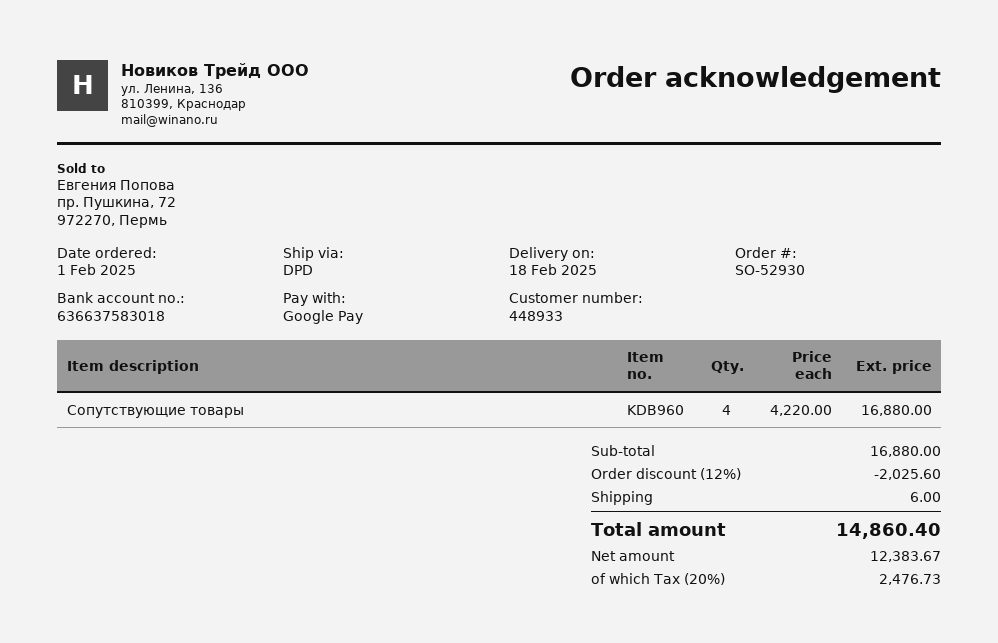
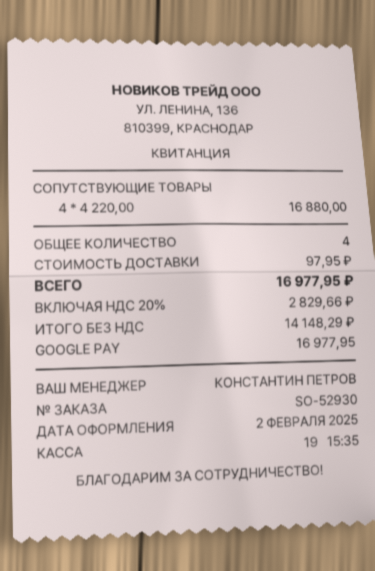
order date: 2025-02-01 -> 2025-02-02
discount: 12% = 2025.60 -> none
shipping: 6.00 -> 97.95
net: 12383.67 -> 14148.29
tax: 20% = 2476.73 -> 20% = 2829.66
total: 14860.40 -> 16977.95

